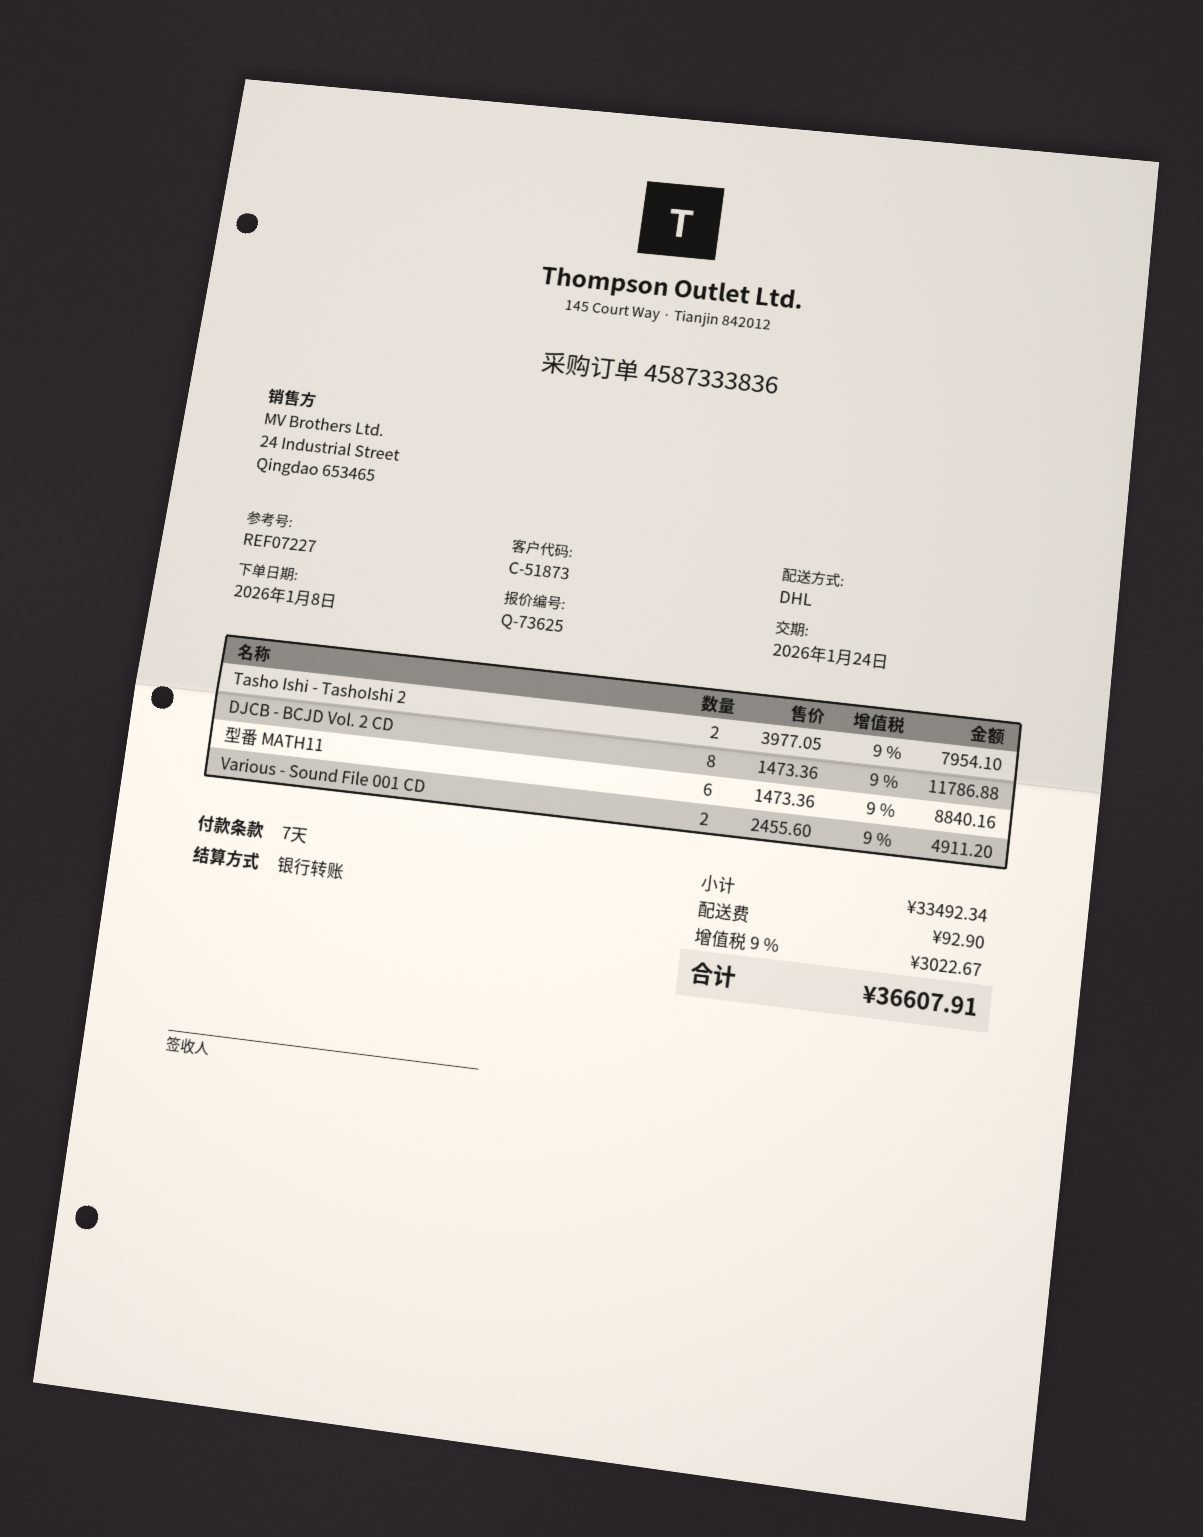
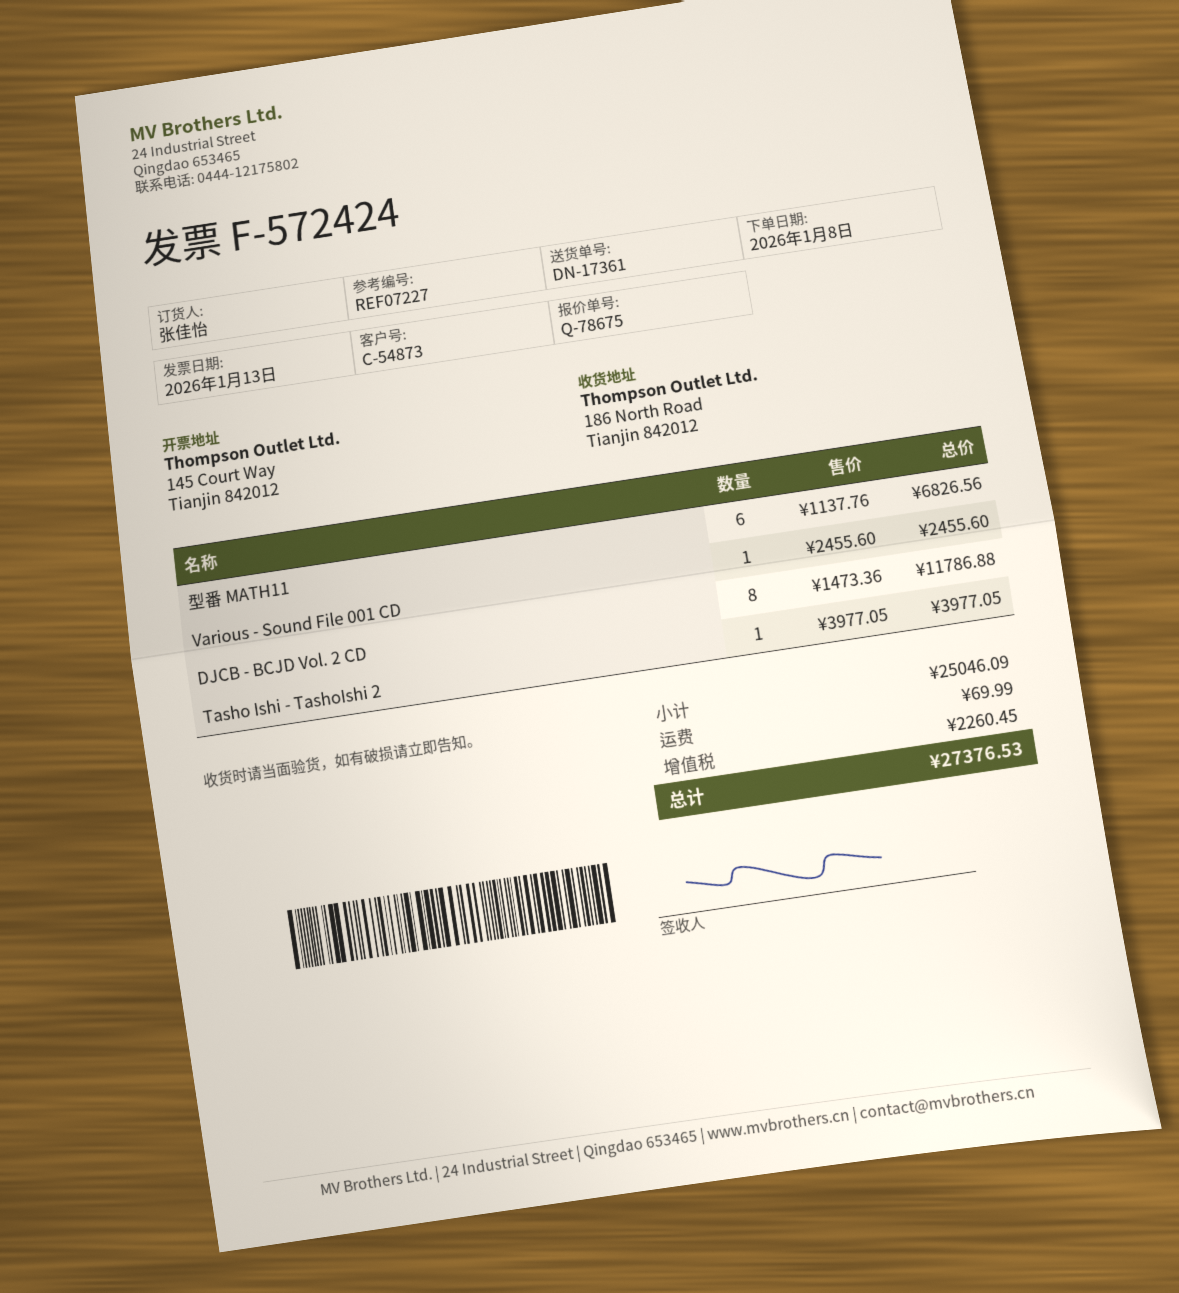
quote number: Q-73625 -> Q-78675
customer number: C-51873 -> C-54873
Tasho Ishi - TashoIshi 2: 2 x 3977.05 = 7954.10 -> 1 x 3977.05 = 3977.05
型番 MATH11: 6 x 1473.36 = 8840.16 -> 6 x 1137.76 = 6826.56
Various - Sound File 001 CD: 2 x 2455.60 = 4911.20 -> 1 x 2455.60 = 2455.60
subtotal: 33492.34 -> 25046.09
shipping: 92.90 -> 69.99
tax: 3022.67 -> 2260.45
total: 36607.91 -> 27376.53

